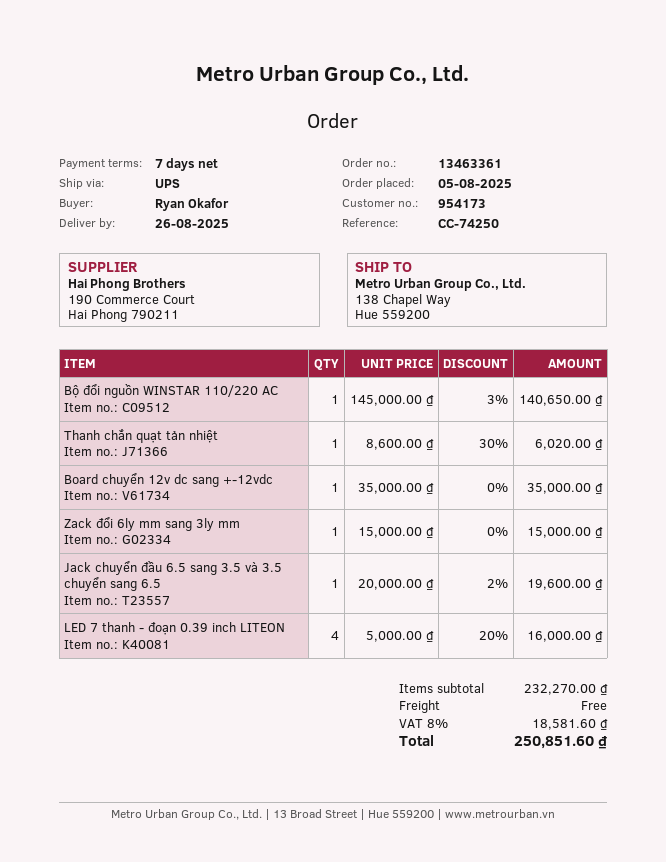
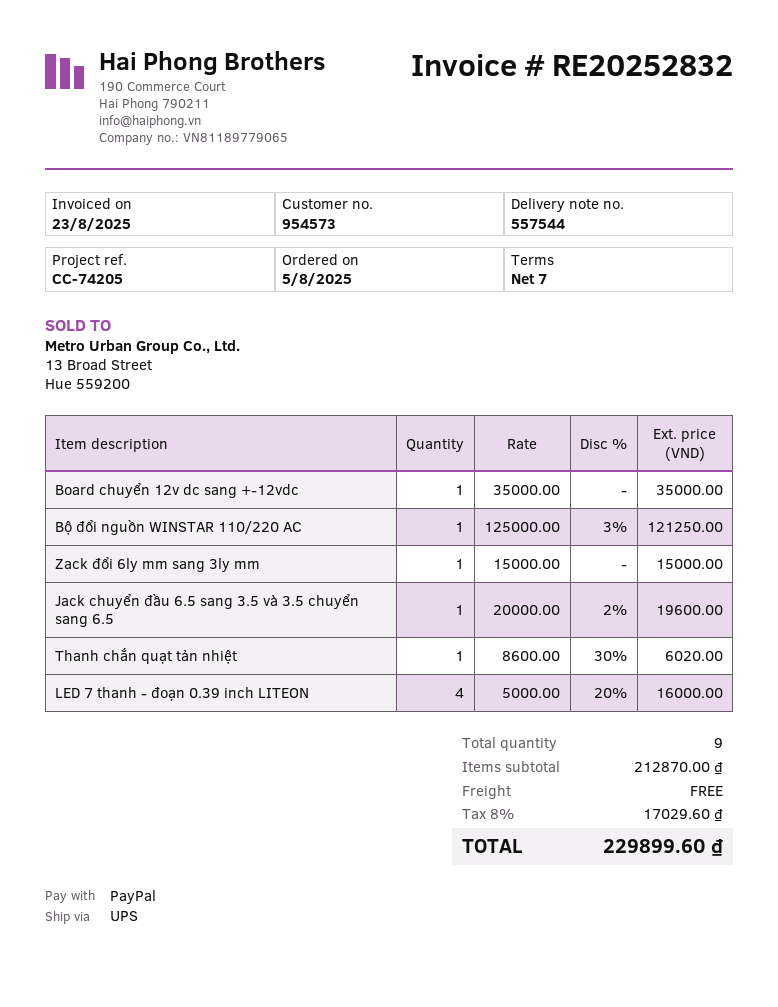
customer number: 954173 -> 954573
reference: CC-74250 -> CC-74205
Bộ đổi nguồn WINSTAR 110/220 AC: 1 x 145000.00 - 3% = 140650.00 -> 1 x 125000.00 - 3% = 121250.00
subtotal: 232270.00 -> 212870.00
tax: 8% = 18581.60 -> 8% = 17029.60
total: 250851.60 -> 229899.60

